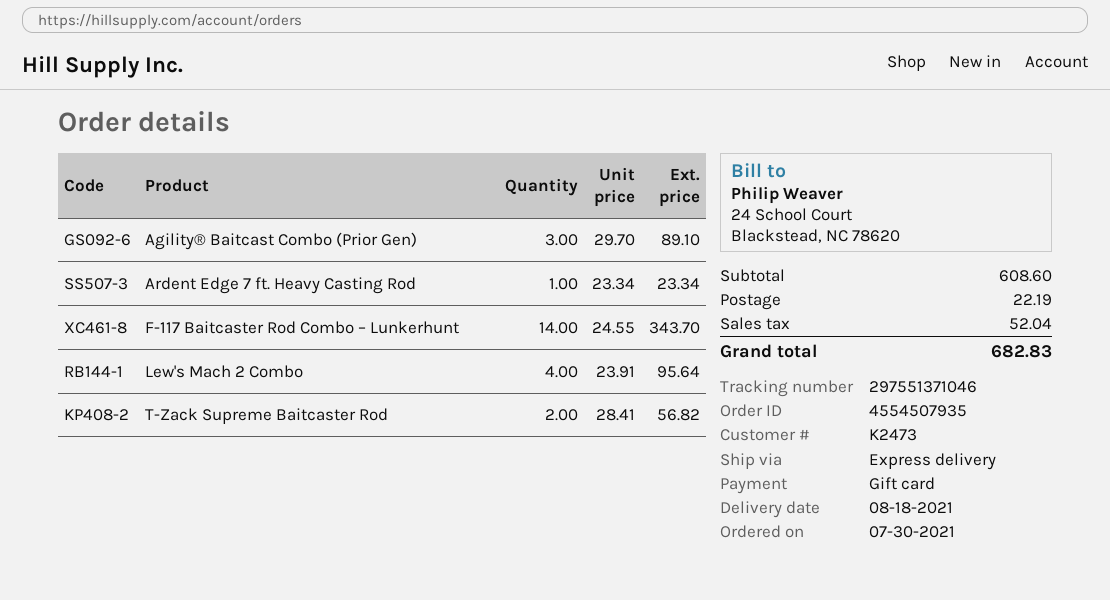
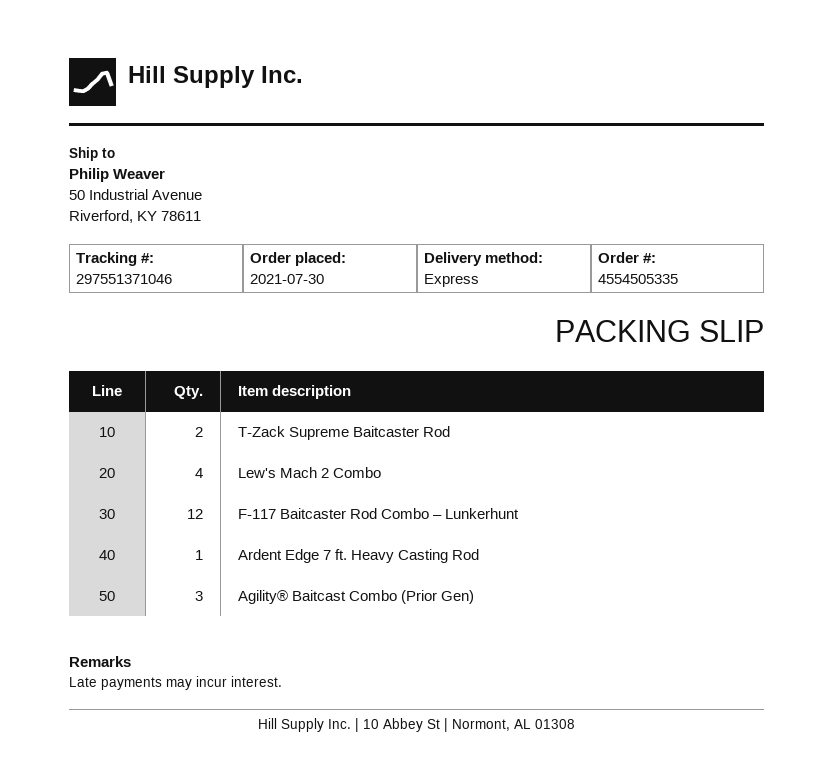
order number: 4554507935 -> 4554505335
F-117 Baitcaster Rod Combo – Lunkerhunt: 14 -> 12

